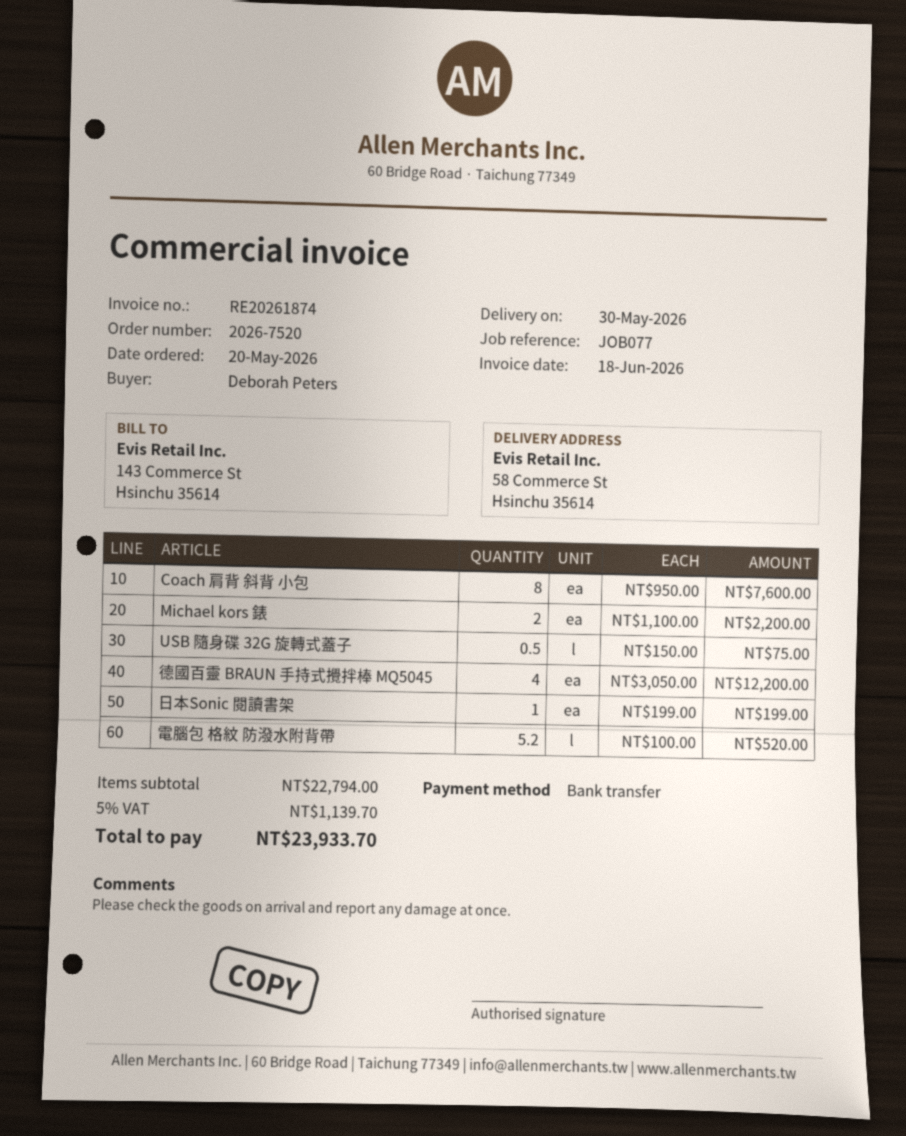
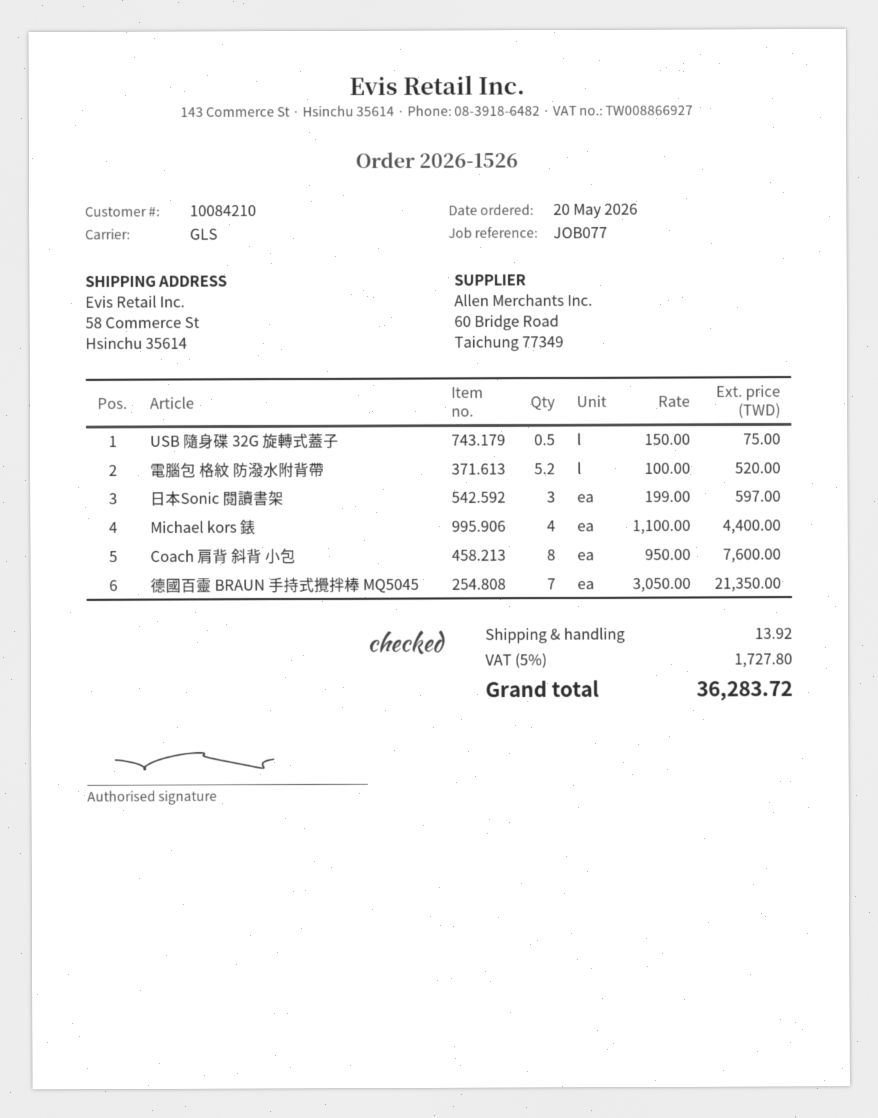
order number: 2026-7520 -> 2026-1526
Michael kors 錶: 2 x 1100.00 = 2200.00 -> 4 x 1100.00 = 4400.00
德國百靈 BRAUN 手持式攪拌棒 MQ5045: 4 x 3050.00 = 12200.00 -> 7 x 3050.00 = 21350.00
日本Sonic 閱讀書架: 1 x 199.00 = 199.00 -> 3 x 199.00 = 597.00
shipping: none -> 13.92
tax: 5% = 1139.70 -> 5% = 1727.80
total: 23933.70 -> 36283.72

